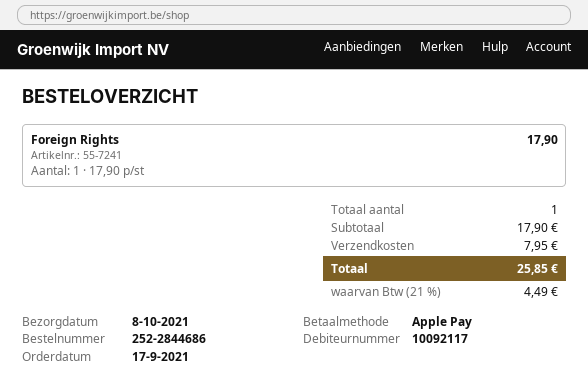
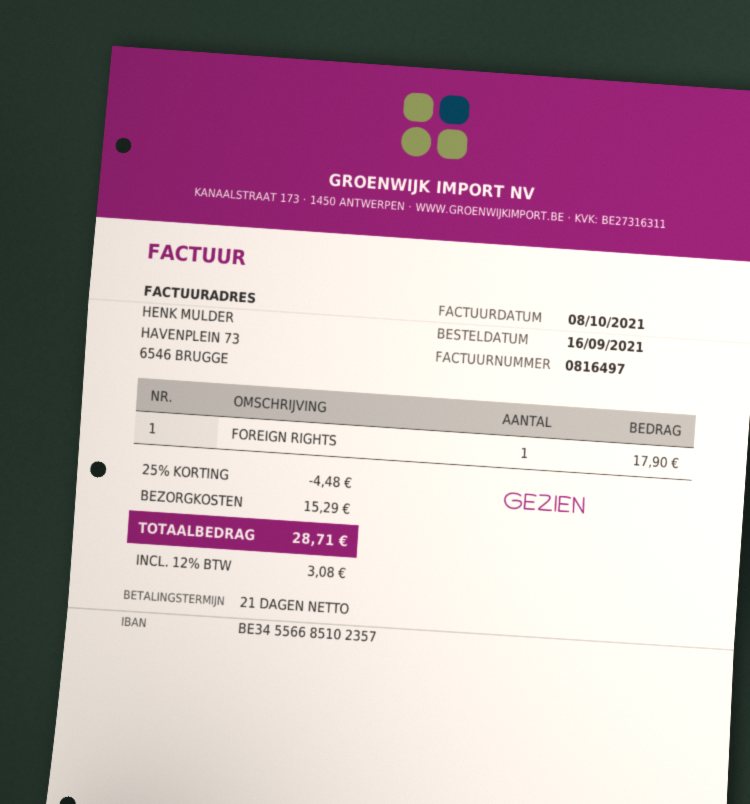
order date: 2021-09-17 -> 2021-09-16
discount: none -> 25% = 4.48
shipping: 7.95 -> 15.29
tax: 21% = 4.49 -> 12% = 3.08
total: 25.85 -> 28.71

